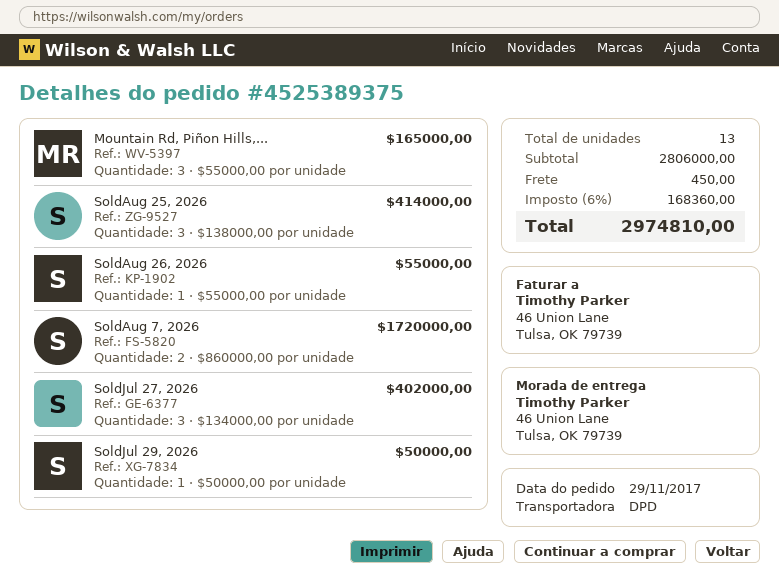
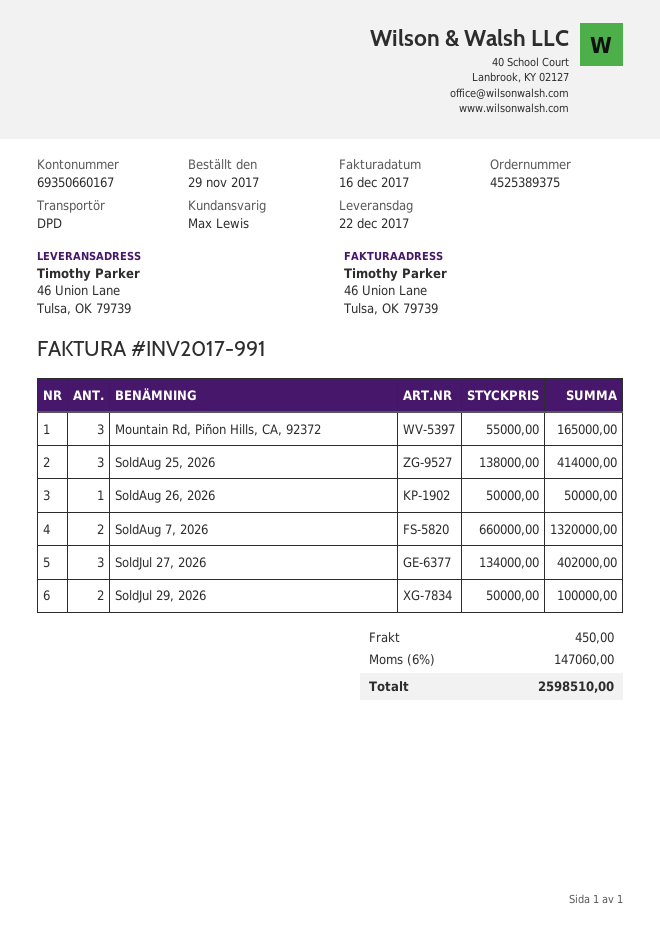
SoldAug 26, 2026: 1 x 55000.00 = 55000.00 -> 1 x 50000.00 = 50000.00
SoldAug 7, 2026: 2 x 860000.00 = 1720000.00 -> 2 x 660000.00 = 1320000.00
SoldJul 29, 2026: 1 x 50000.00 = 50000.00 -> 2 x 50000.00 = 100000.00
tax: 6% = 168360.00 -> 6% = 147060.00
total: 2974810.00 -> 2598510.00

